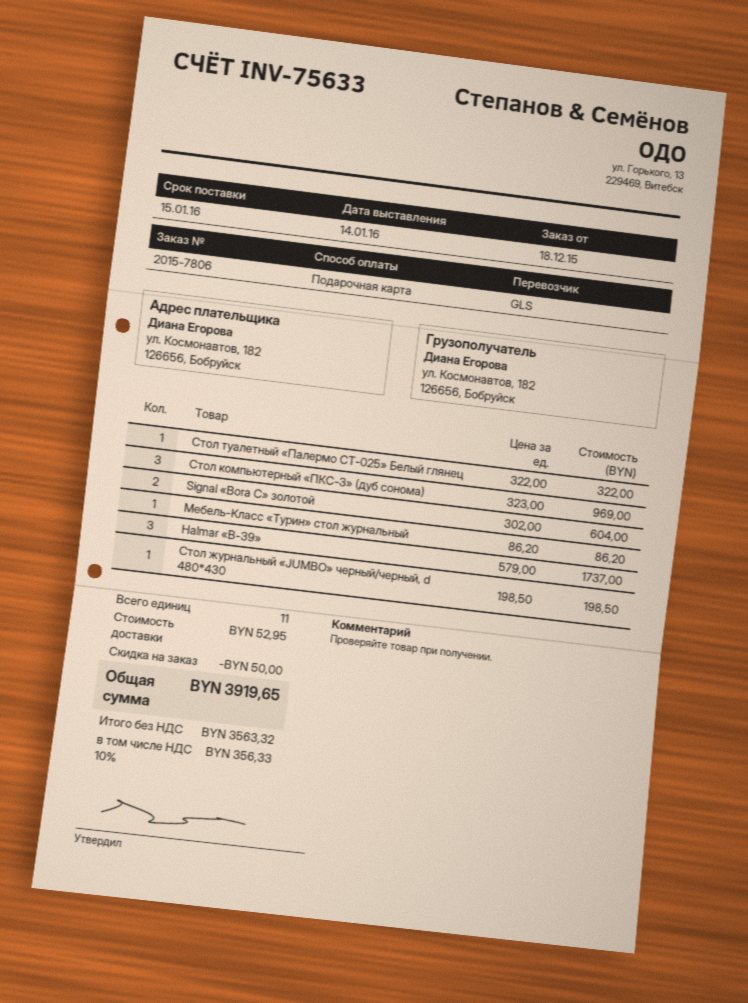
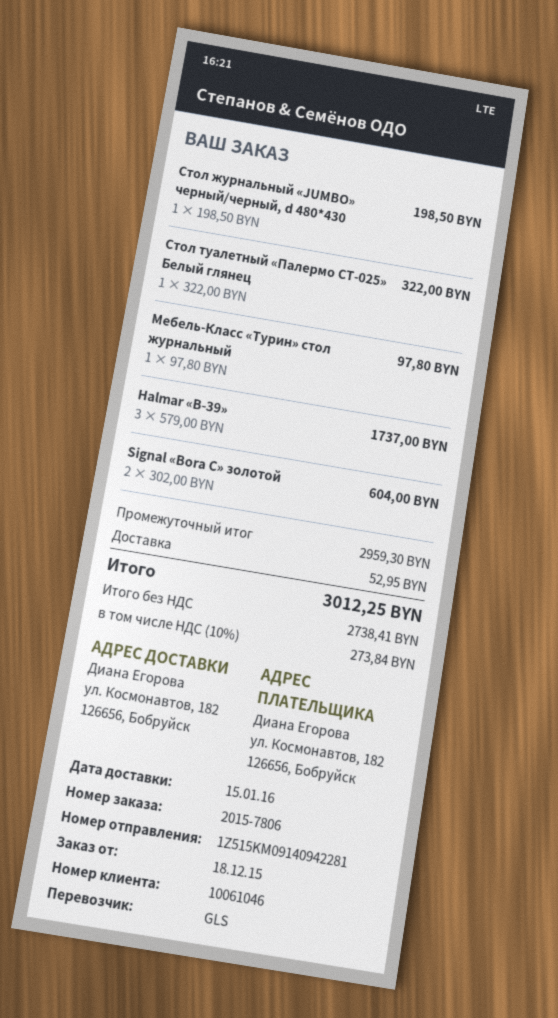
Стол компьютерный «ПКС-3» (дуб сонома): 3 x 323.00 = 969.00 -> none
Мебель-Класс «Турин» стол журнальный: 1 x 86.20 = 86.20 -> 1 x 97.80 = 97.80
discount: 50.00 -> none
net: 3563.32 -> 2738.41
tax: 10% = 356.33 -> 10% = 273.84
total: 3919.65 -> 3012.25

